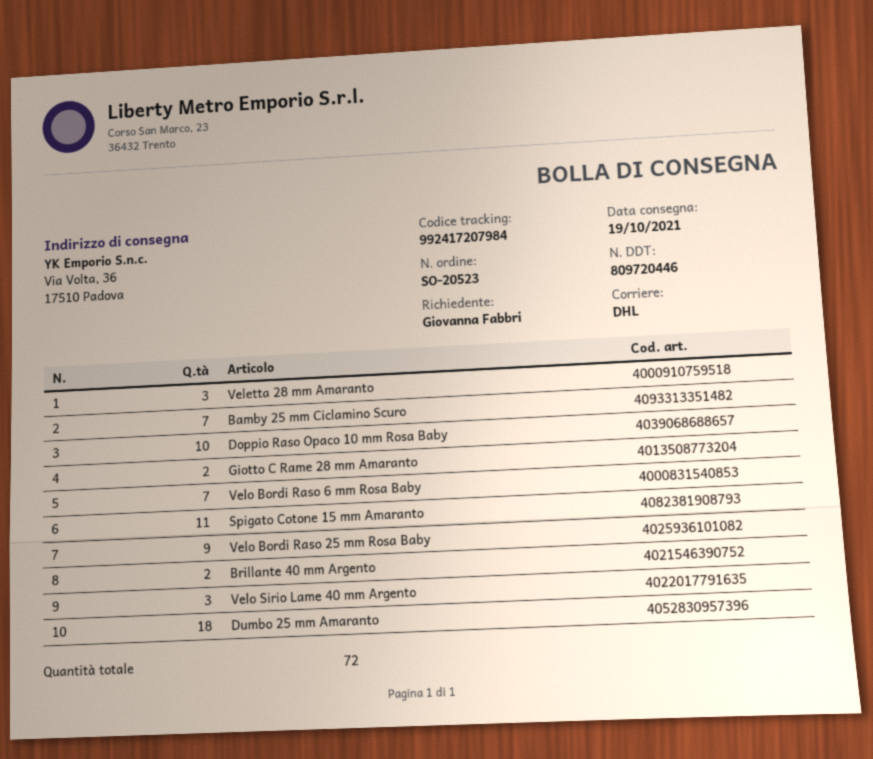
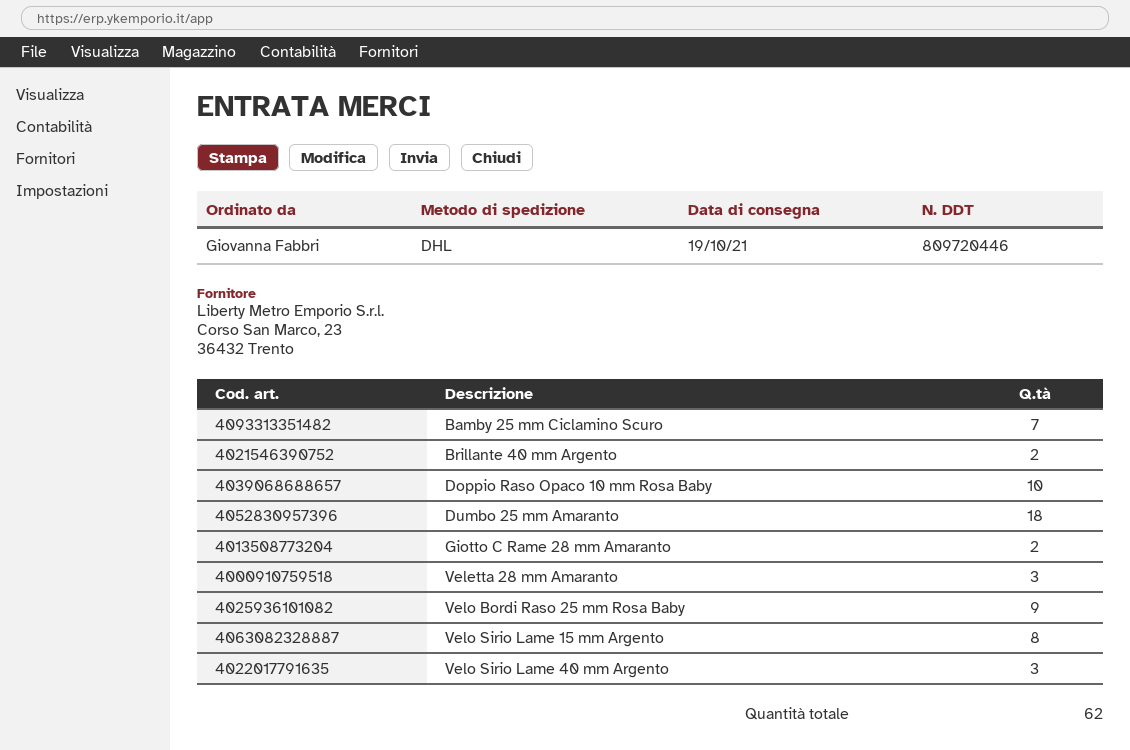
Velo Bordi Raso 6 mm Rosa Baby: 7 -> none
Spigato Cotone 15 mm Amaranto: 11 -> none
Velo Sirio Lame 15 mm Argento: none -> 8
total quantity: 72 -> 62

